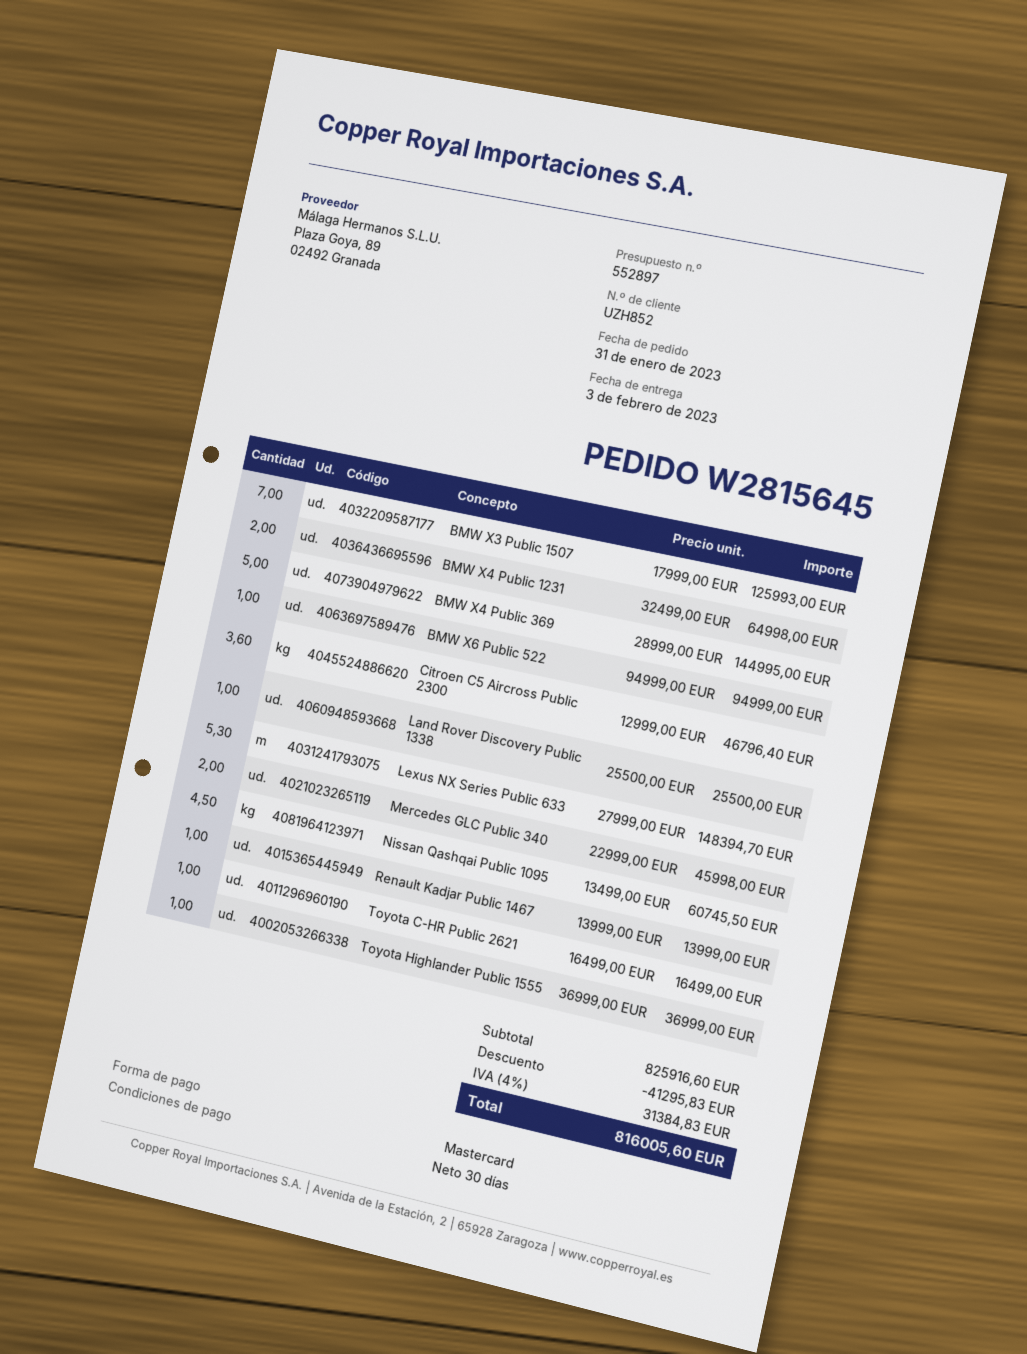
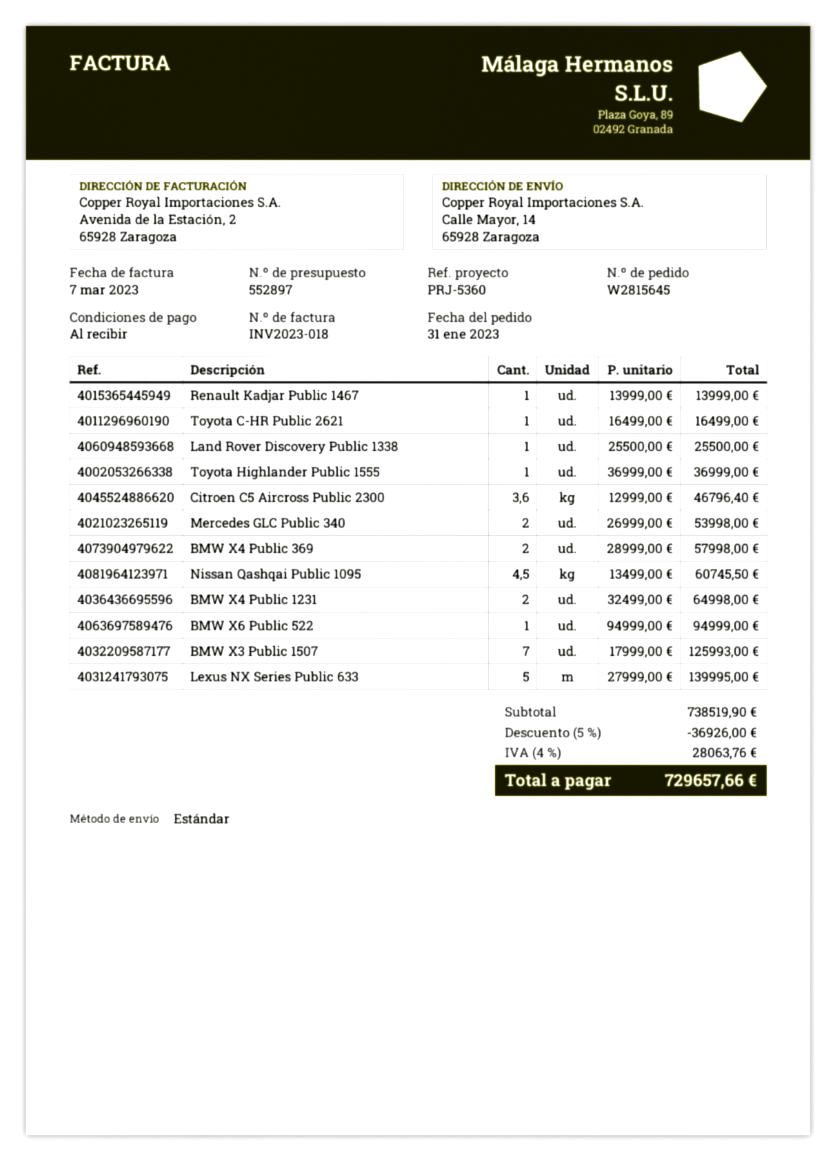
payment terms: 30 days -> on receipt
BMW X4 Public 369: 5 x 28999.00 = 144995.00 -> 2 x 28999.00 = 57998.00
Lexus NX Series Public 633: 5.3 x 27999.00 = 148394.70 -> 5 x 27999.00 = 139995.00
Mercedes GLC Public 340: 2 x 22999.00 = 45998.00 -> 2 x 26999.00 = 53998.00
subtotal: 825916.60 -> 738519.90
discount: 41295.83 -> 36926.00
tax: 4% = 31384.83 -> 4% = 28063.76
total: 816005.60 -> 729657.66

